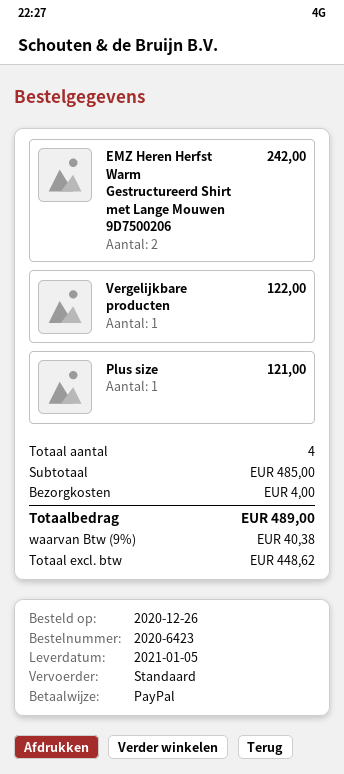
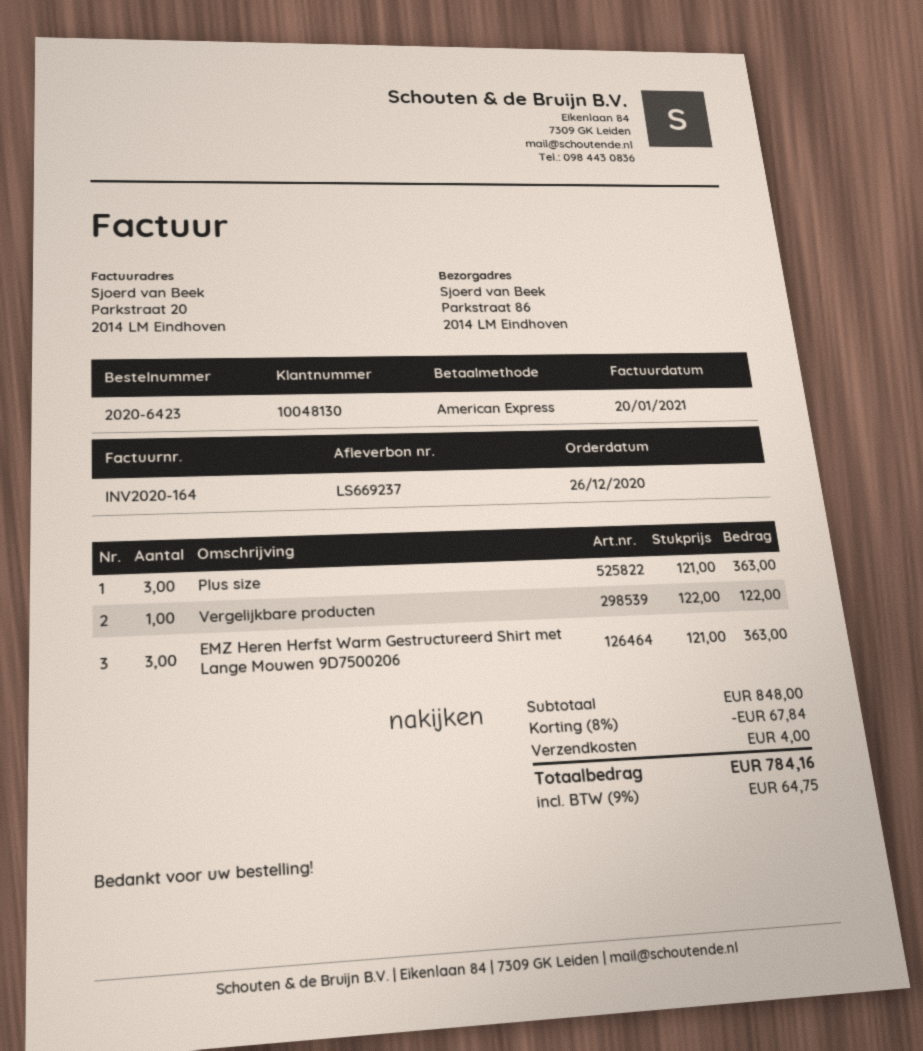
payment method: PayPal -> American Express
EMZ Heren Herfst Warm Gestructureerd Shirt met Lange Mouwen 9D7500206: 2 for 242.00 -> 3 for 363.00
Plus size: 1 for 121.00 -> 3 for 363.00
subtotal: 485.00 -> 848.00
discount: none -> 8% = 67.84
tax: 9% = 40.38 -> 9% = 64.75
total: 489.00 -> 784.16

